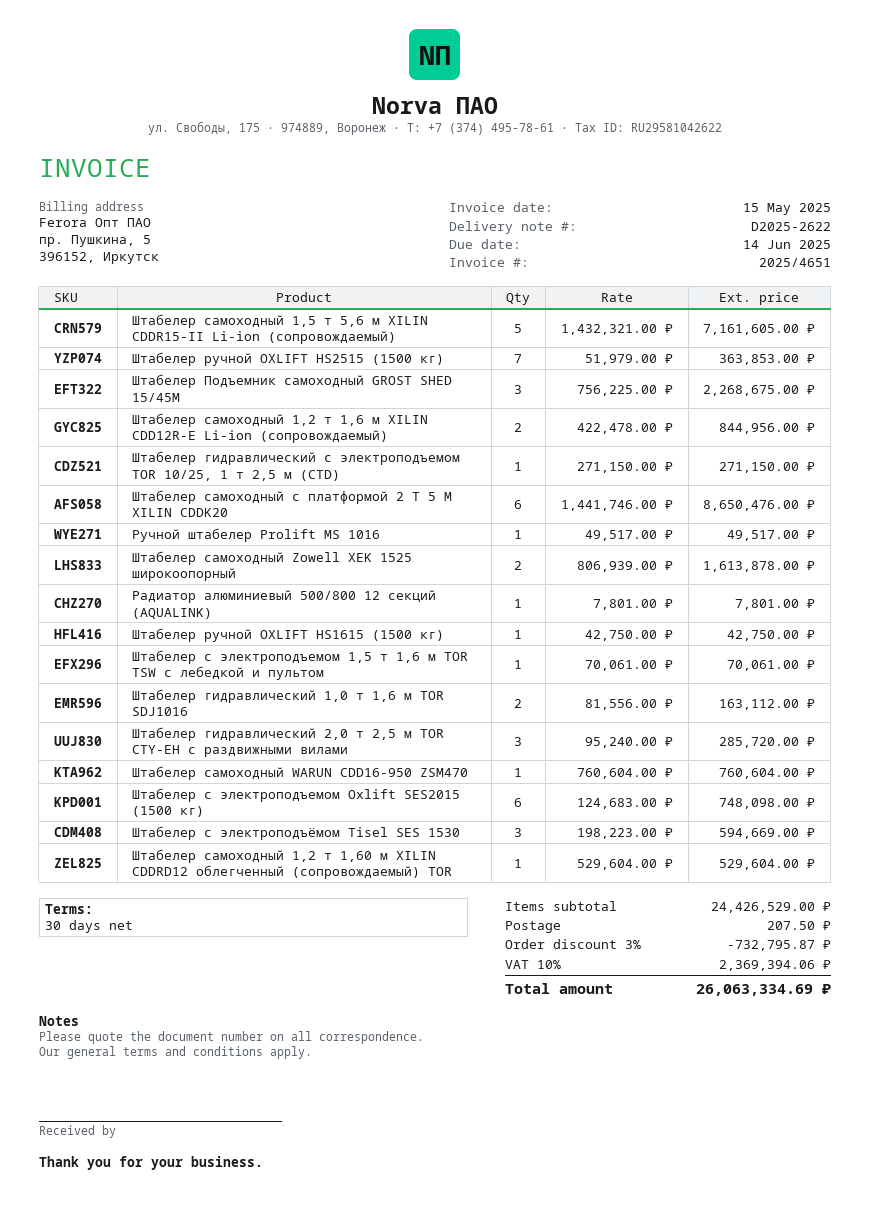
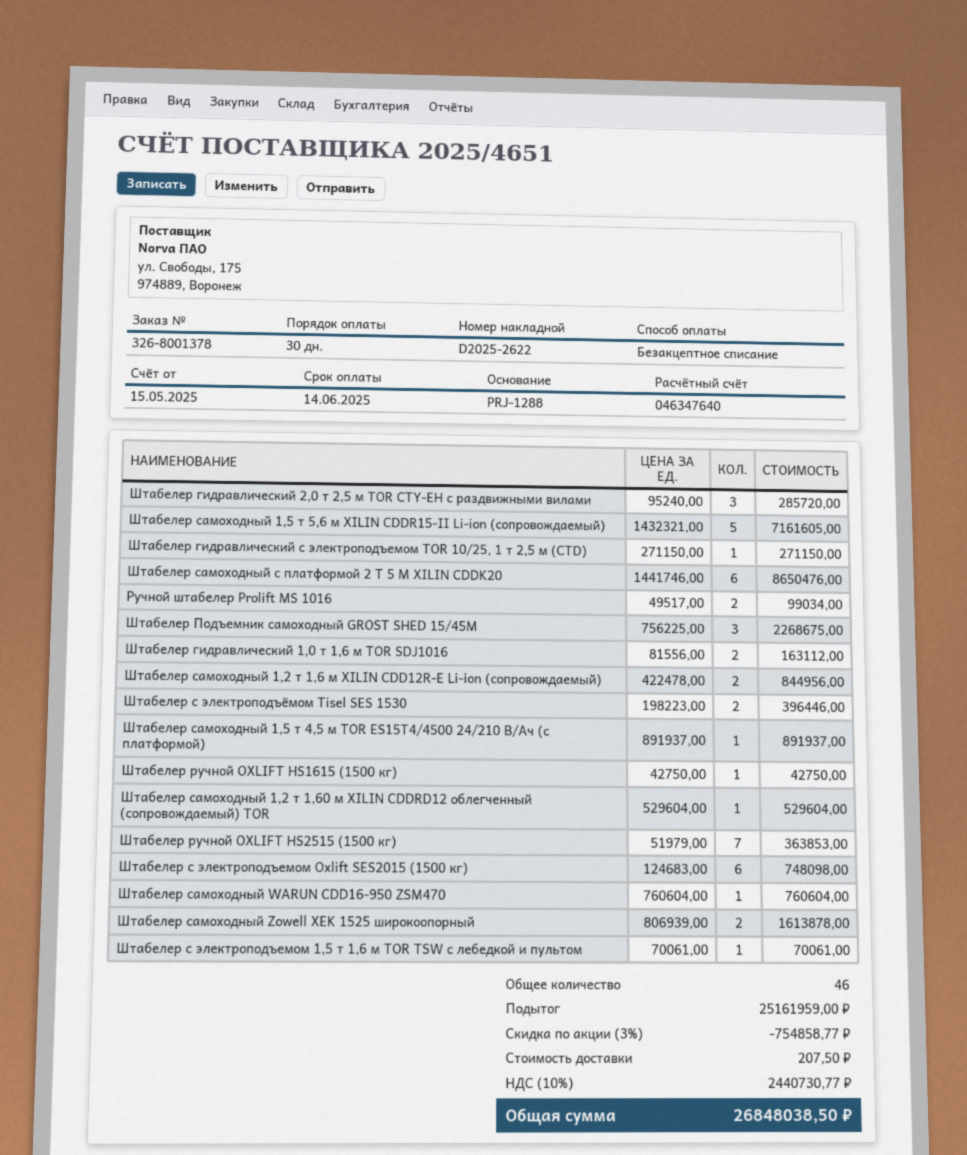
Ручной штабелер Prolift MS 1016: 1 x 49517.00 = 49517.00 -> 2 x 49517.00 = 99034.00
Радиатор алюминиевый 500/800 12 секций (AQUALINK): 1 x 7801.00 = 7801.00 -> none
Штабелер с электроподъёмом Tisel SES 1530: 3 x 198223.00 = 594669.00 -> 2 x 198223.00 = 396446.00
Штабелер самоходный 1,5 т 4,5 м TOR ES15T4/4500 24/210 В/Ач (с платформой): none -> 1 x 891937.00 = 891937.00
subtotal: 24426529.00 -> 25161959.00
discount: 3% = 732795.87 -> 3% = 754858.77
tax: 10% = 2369394.06 -> 10% = 2440730.77
total: 26063334.69 -> 26848038.50

